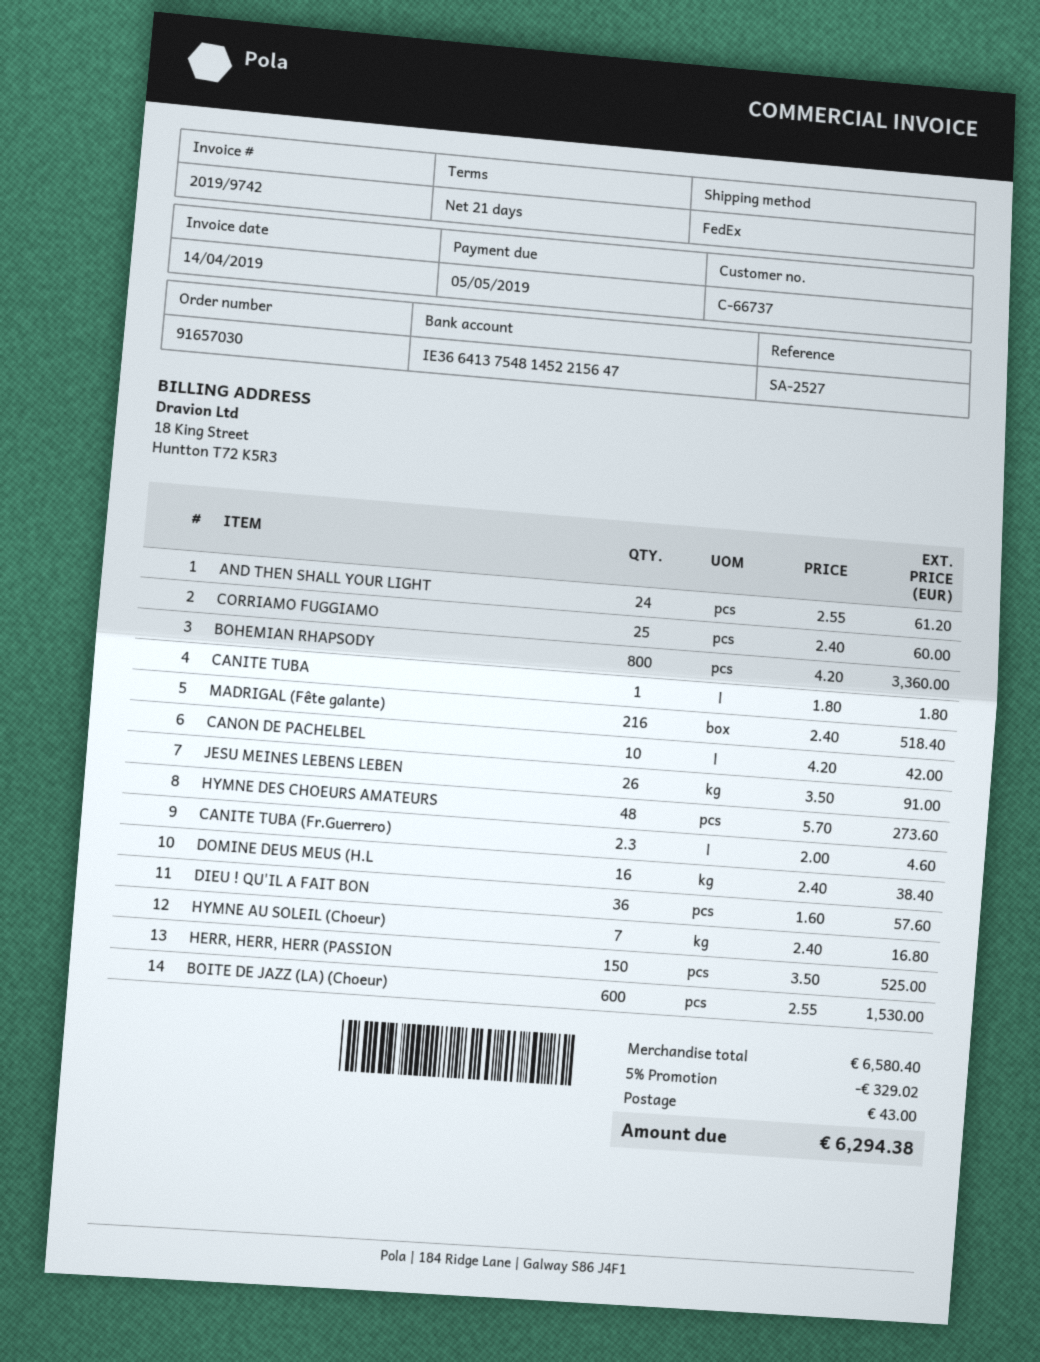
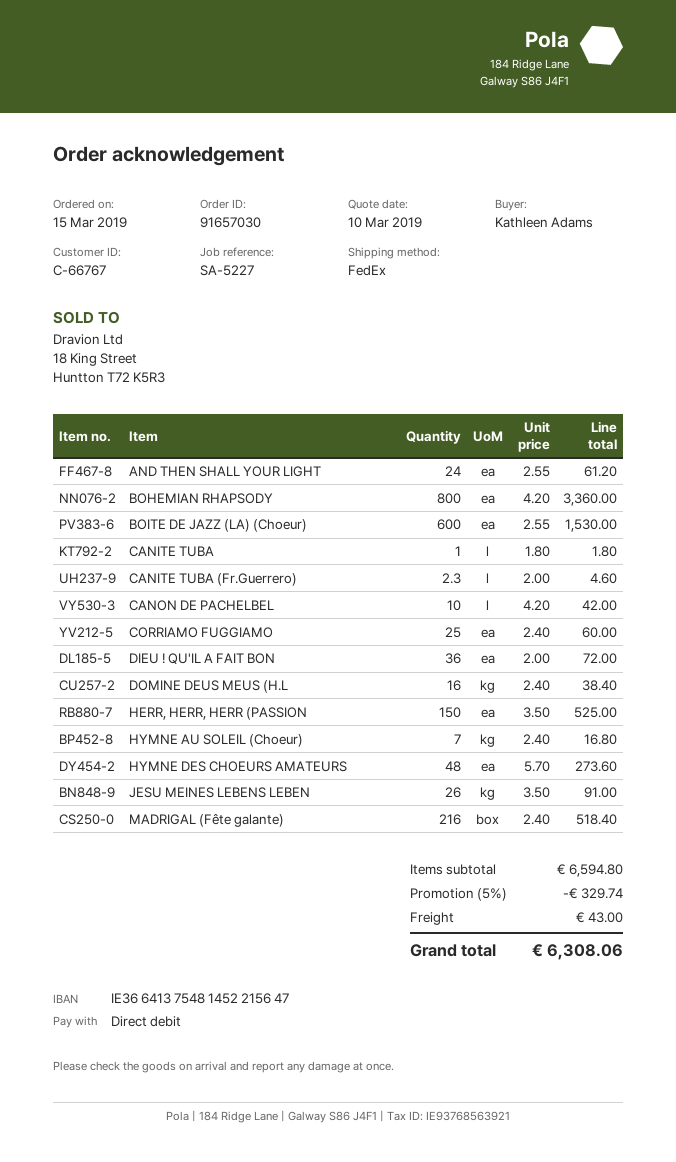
customer number: C-66737 -> C-66767
reference: SA-2527 -> SA-5227
DIEU ! QU'IL A FAIT BON: 36 x 1.60 = 57.60 -> 36 x 2.00 = 72.00
subtotal: 6580.40 -> 6594.80
discount: 5% = 329.02 -> 5% = 329.74
total: 6294.38 -> 6308.06

